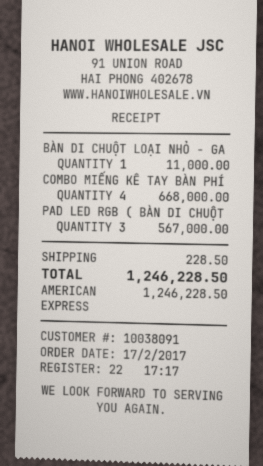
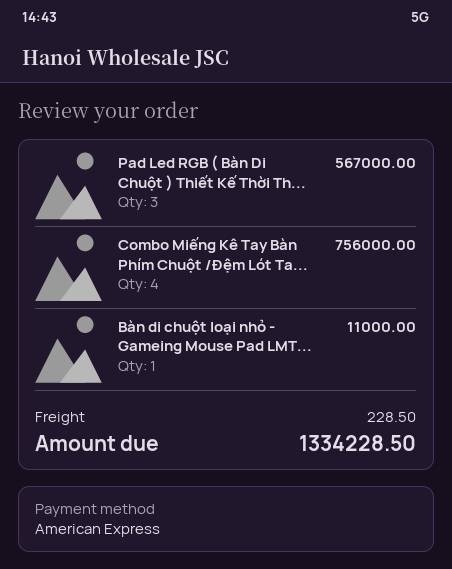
COMBO MIẾNG KÊ TAY BÀN PHÍ: 4 for 668000.00 -> 4 for 756000.00
total: 1246228.50 -> 1334228.50

